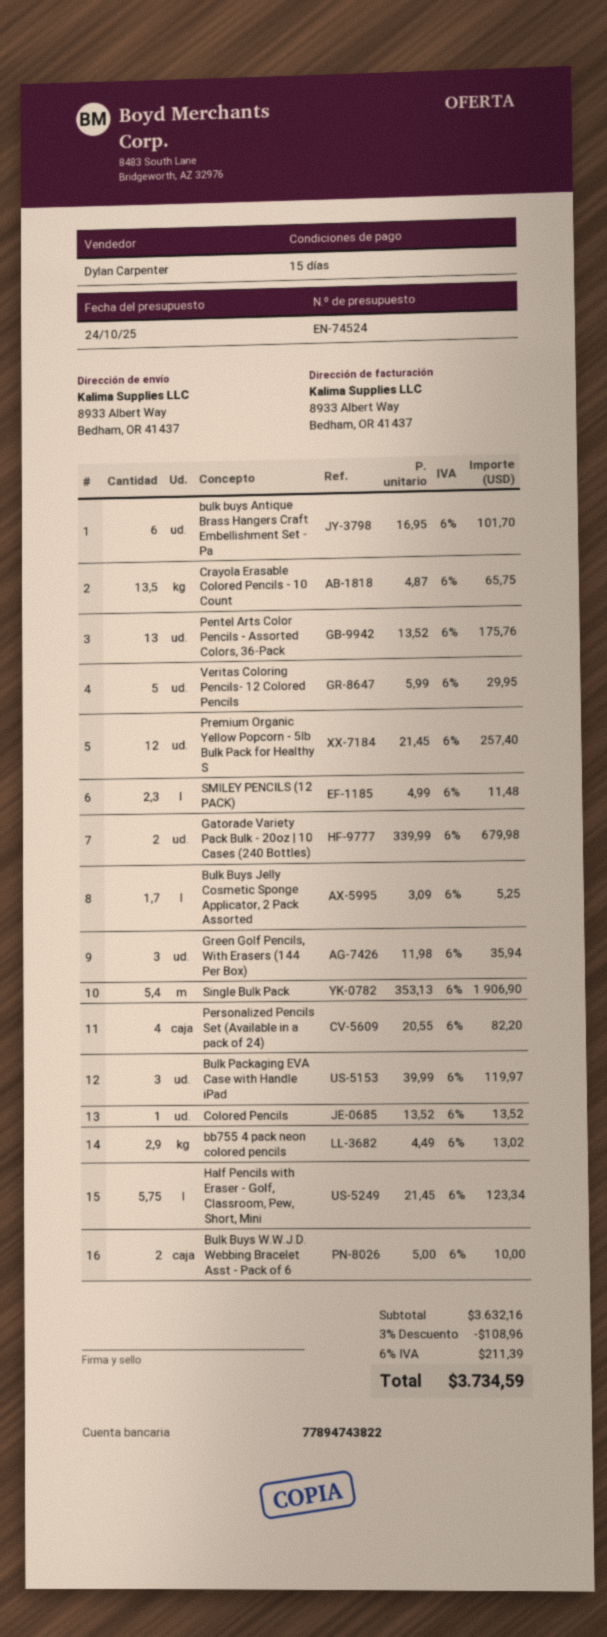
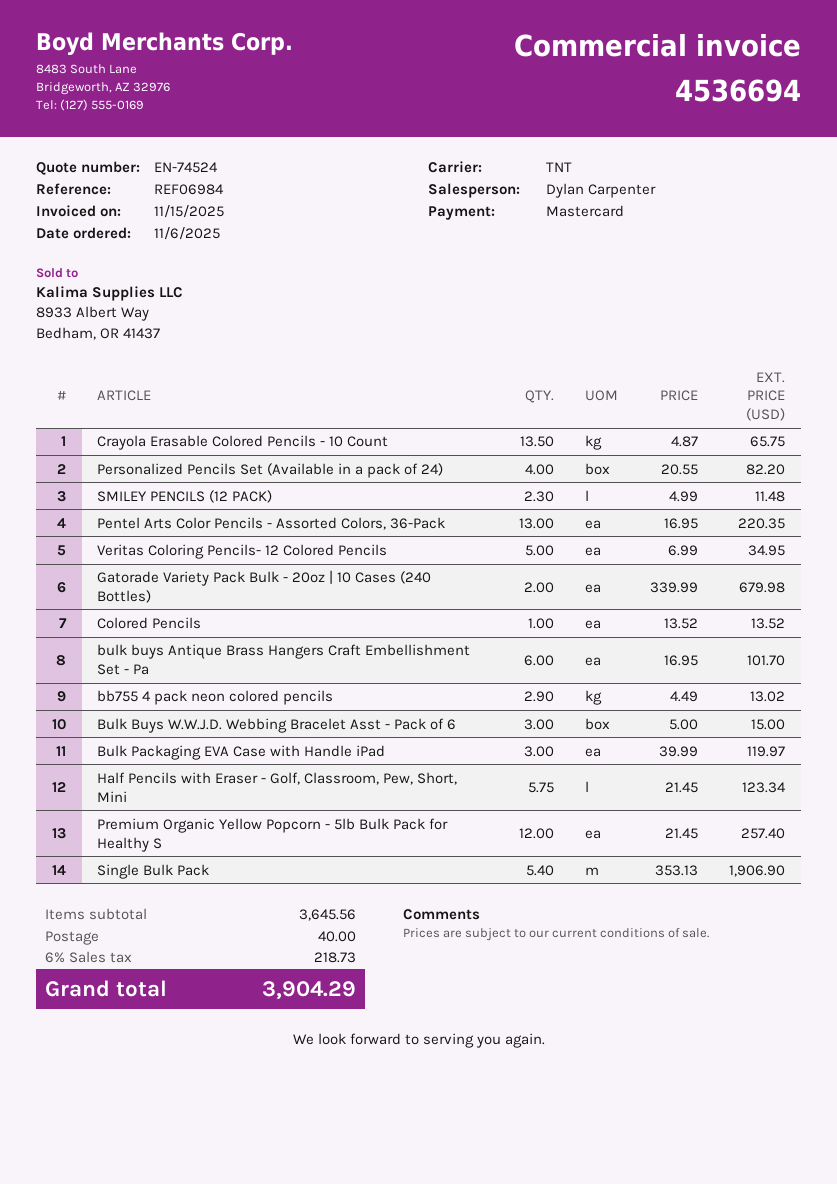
Pentel Arts Color Pencils - Assorted Colors, 36-Pack: 13 x 13.52 = 175.76 -> 13 x 16.95 = 220.35
Veritas Coloring Pencils- 12 Colored Pencils: 5 x 5.99 = 29.95 -> 5 x 6.99 = 34.95
Bulk Buys Jelly Cosmetic Sponge Applicator, 2 Pack Assorted: 1.7 x 3.09 = 5.25 -> none
Green Golf Pencils, With Erasers (144 Per Box): 3 x 11.98 = 35.94 -> none
Bulk Buys W.W.J.D. Webbing Bracelet Asst - Pack of 6: 2 x 5.00 = 10.00 -> 3 x 5.00 = 15.00
subtotal: 3632.16 -> 3645.56
discount: 3% = 108.96 -> none
shipping: none -> 40.00
tax: 6% = 211.39 -> 6% = 218.73
total: 3734.59 -> 3904.29

